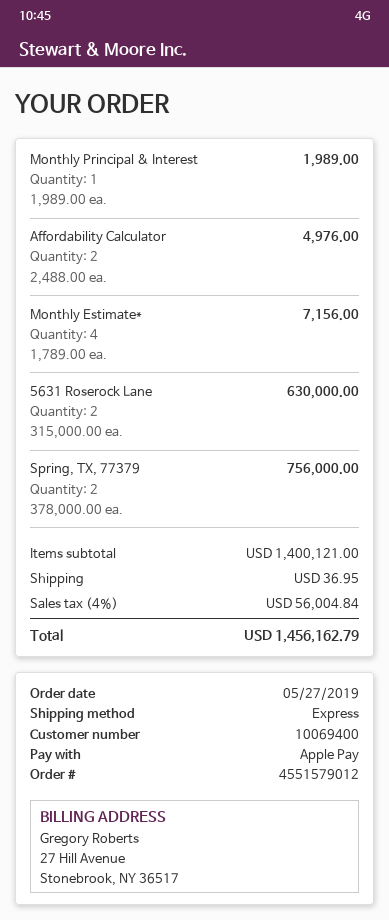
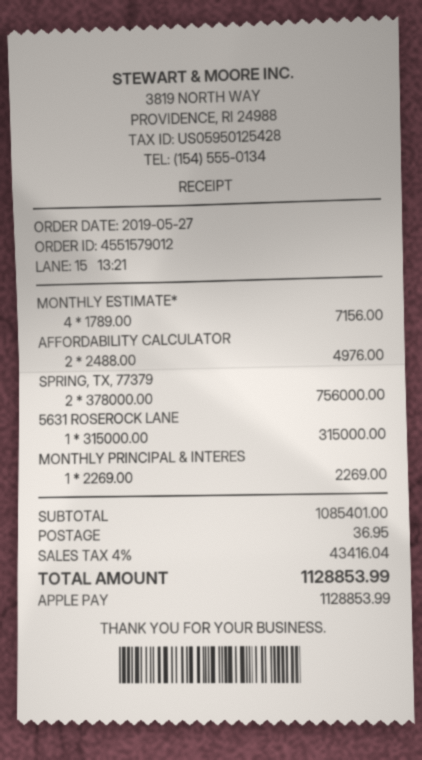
Monthly Principal & Interest: 1 x 1989.00 = 1989.00 -> 1 x 2269.00 = 2269.00
5631 Roserock Lane: 2 x 315000.00 = 630000.00 -> 1 x 315000.00 = 315000.00
subtotal: 1400121.00 -> 1085401.00
tax: 4% = 56004.84 -> 4% = 43416.04
total: 1456162.79 -> 1128853.99

